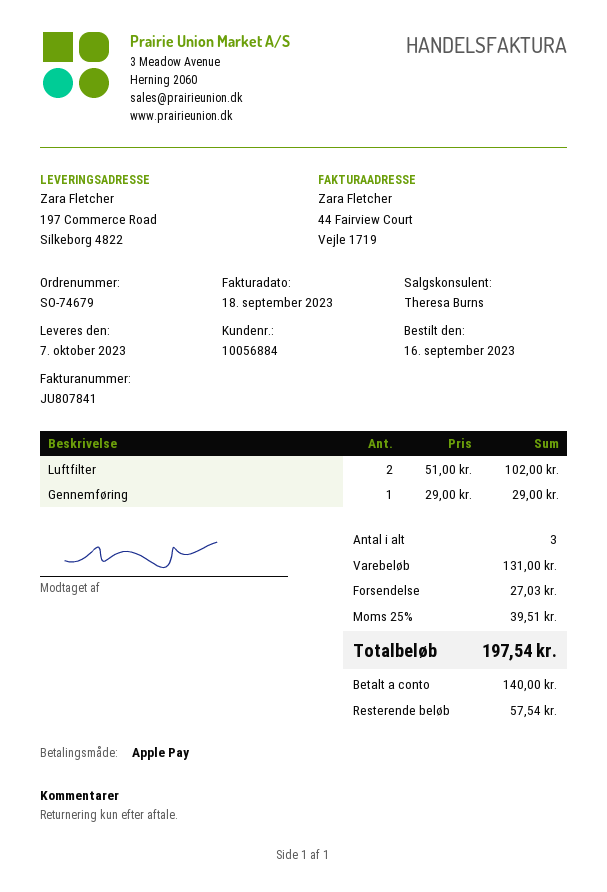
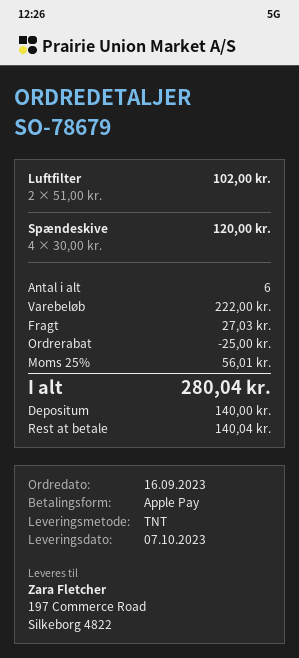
order number: SO-74679 -> SO-78679
Gennemføring: 1 x 29.00 = 29.00 -> none
Spændeskive: none -> 4 x 30.00 = 120.00
total quantity: 3 -> 6
subtotal: 131.00 -> 222.00
discount: none -> 25.00
tax: 25% = 39.51 -> 25% = 56.01
total: 197.54 -> 280.04
balance: 57.54 -> 140.04

